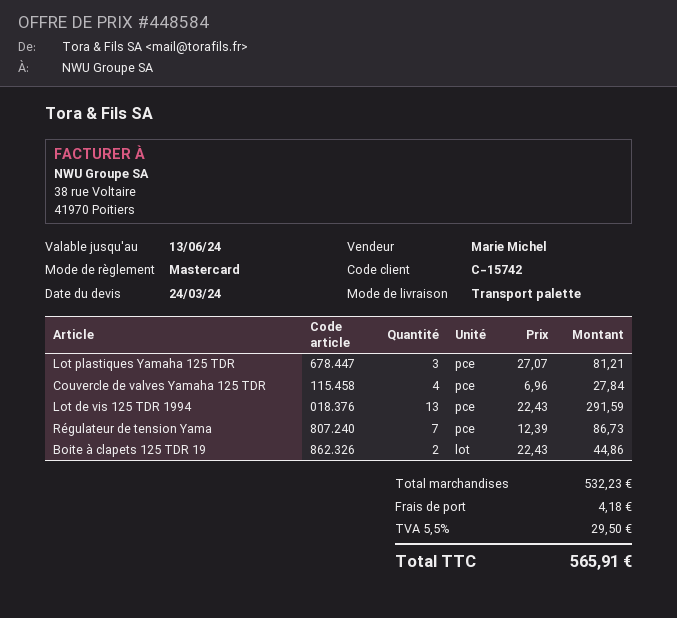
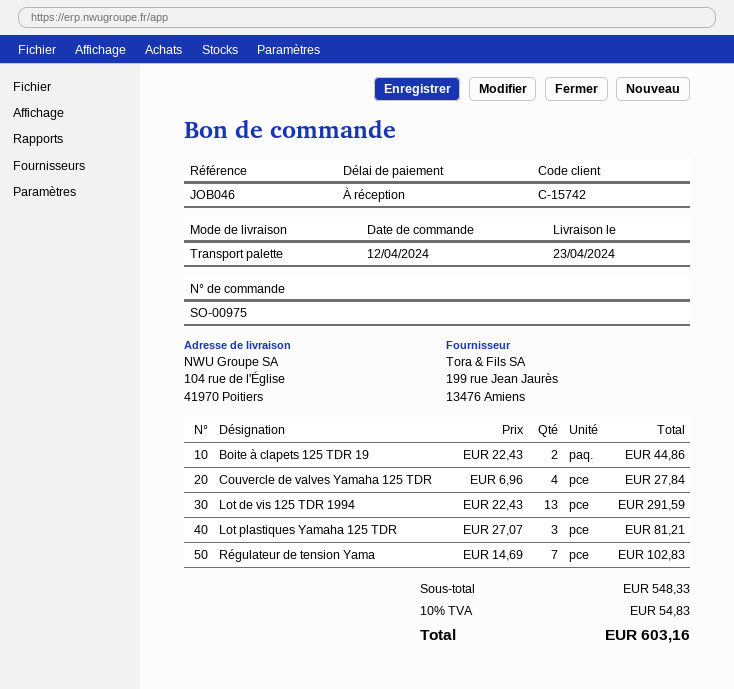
Régulateur de tension Yama: 7 x 12.39 = 86.73 -> 7 x 14.69 = 102.83
subtotal: 532.23 -> 548.33
shipping: 4.18 -> none
tax: 5.5% = 29.50 -> 10% = 54.83
total: 565.91 -> 603.16

